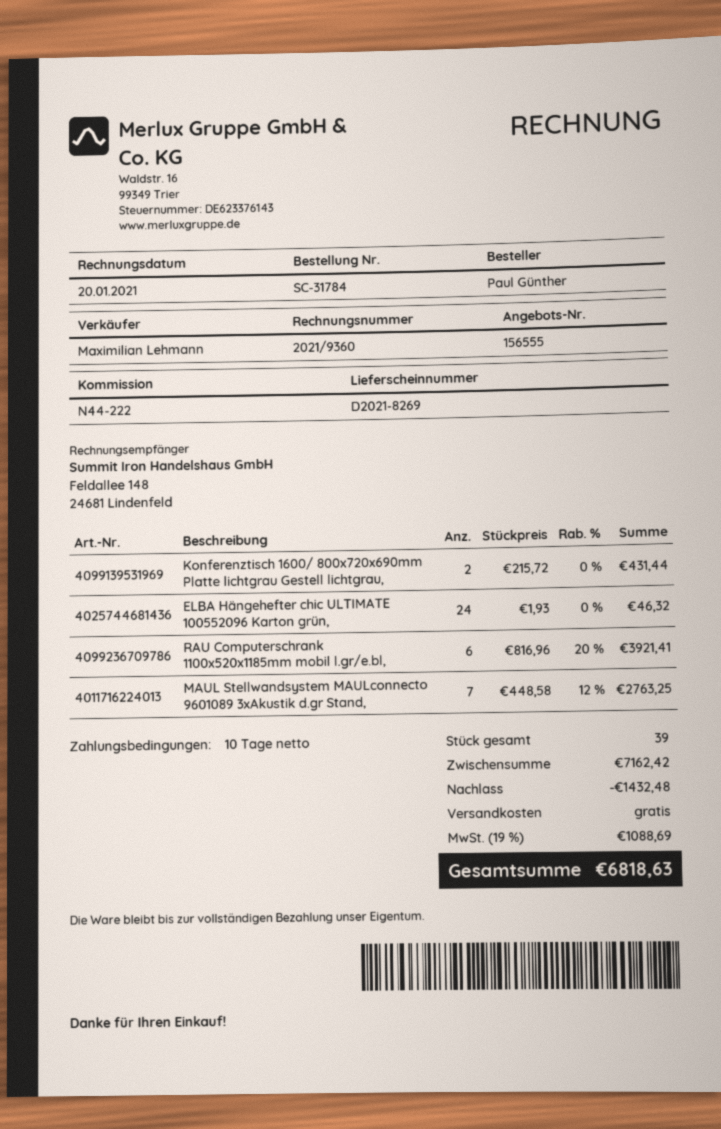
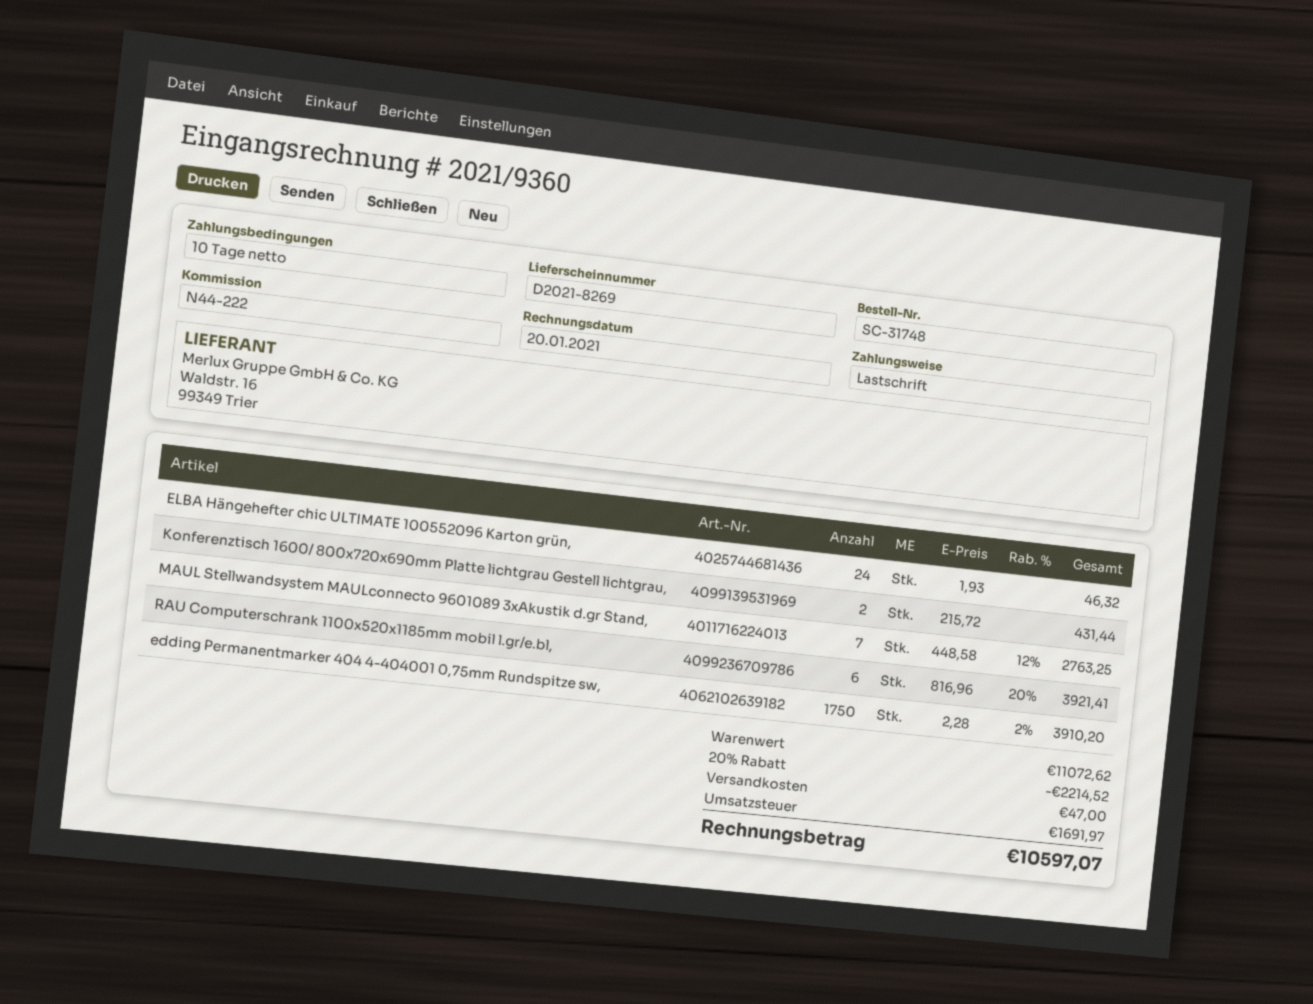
order number: SC-31784 -> SC-31748
edding Permanentmarker 404 4-404001 0,75mm Rundspitze sw,: none -> 1750 x 2.28 - 2% = 3910.20
subtotal: 7162.42 -> 11072.62
discount: 1432.48 -> 2214.52
shipping: 0.00 -> 47.00
tax: 1088.69 -> 1691.97
total: 6818.63 -> 10597.07

